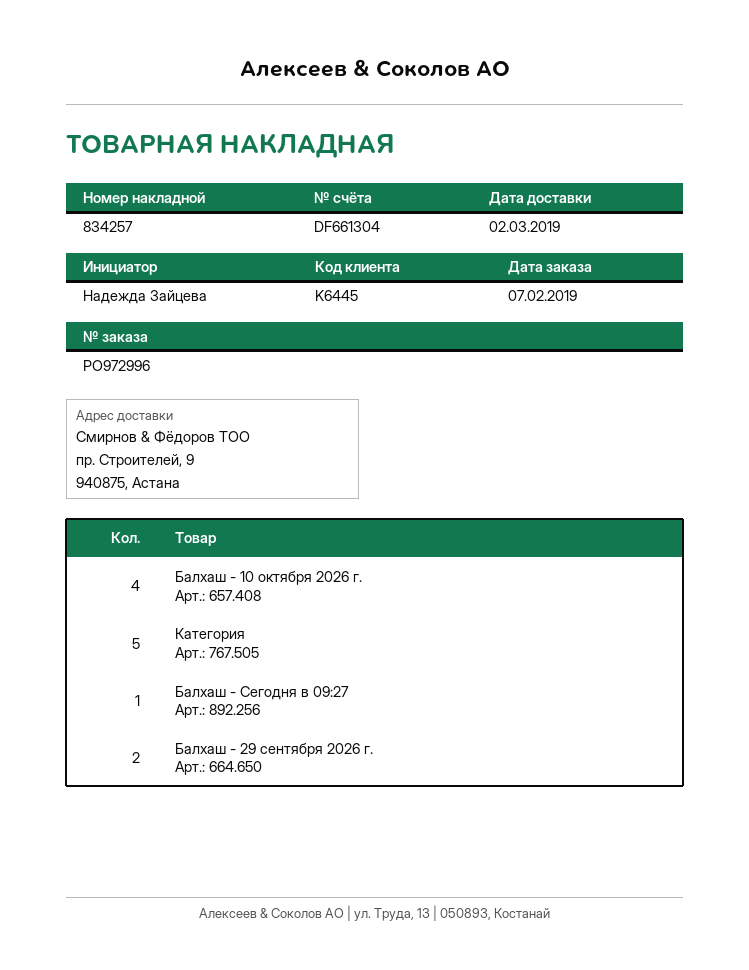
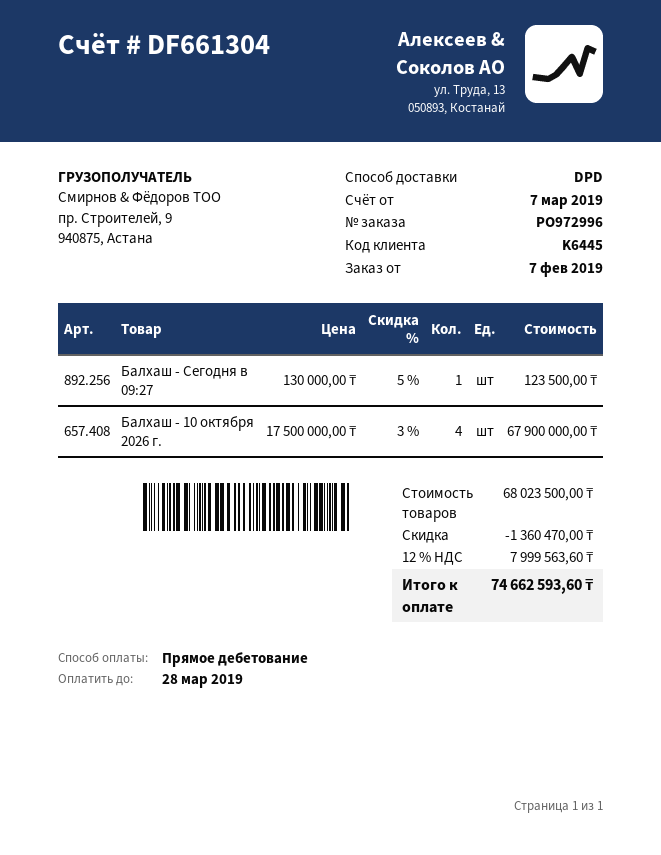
Категория: 5 -> none
Балхаш - 29 сентября 2026 г.: 2 -> none

